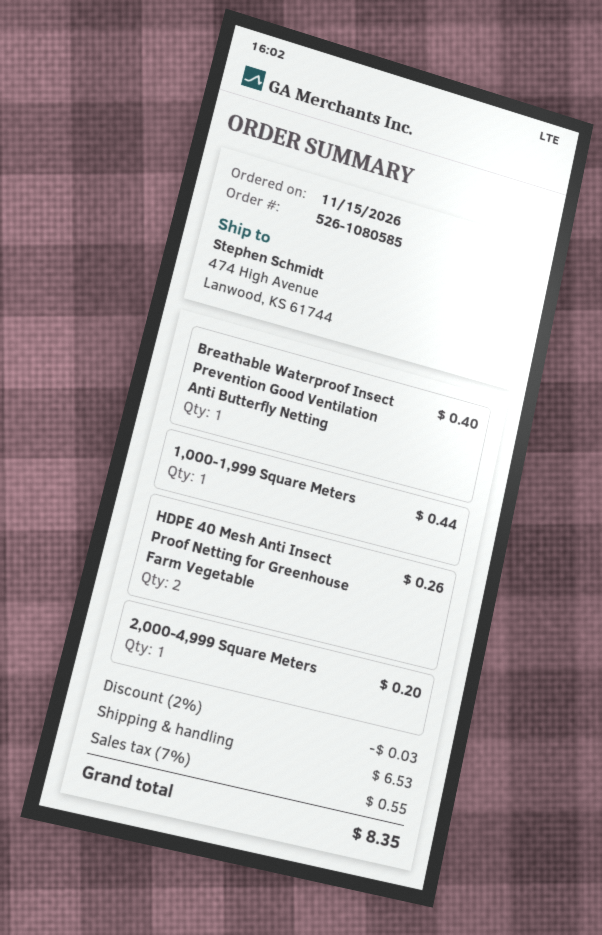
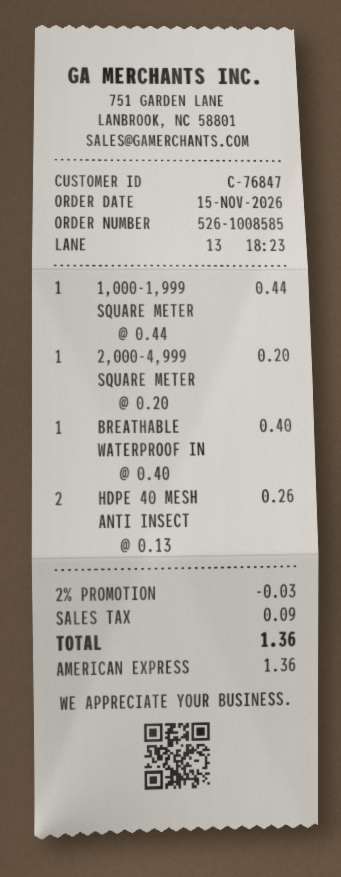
order number: 526-1080585 -> 526-1008585
shipping: 6.53 -> none
tax: 0.55 -> 0.09
total: 8.35 -> 1.36

